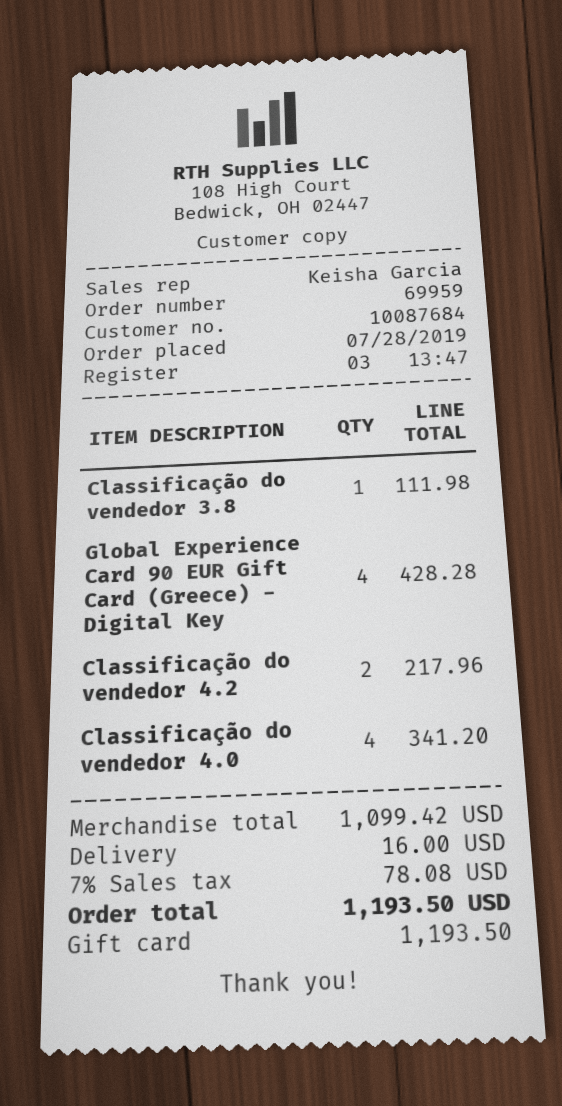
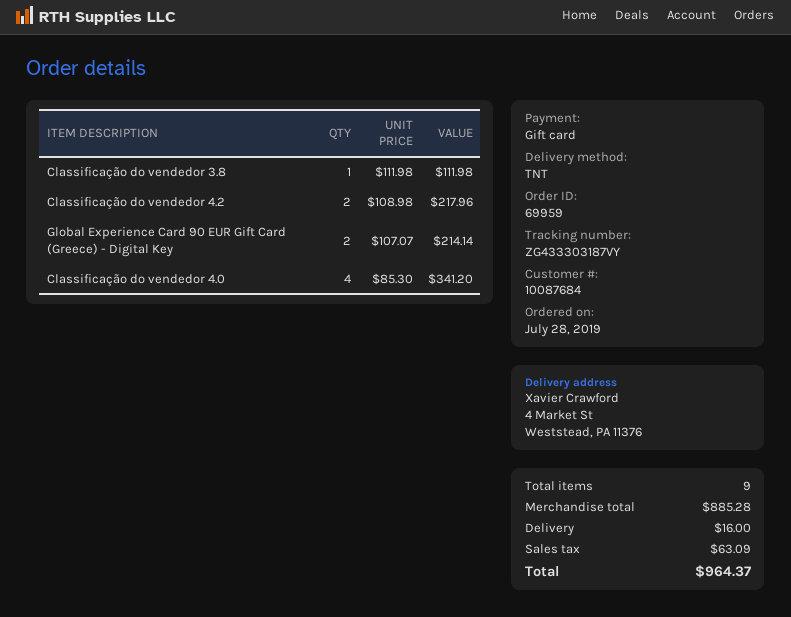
Global Experience Card 90 EUR Gift Card (Greece) - Digital Key: 4 for 428.28 -> 2 for 214.14
subtotal: 1099.42 -> 885.28
tax: 78.08 -> 63.09
total: 1193.50 -> 964.37

